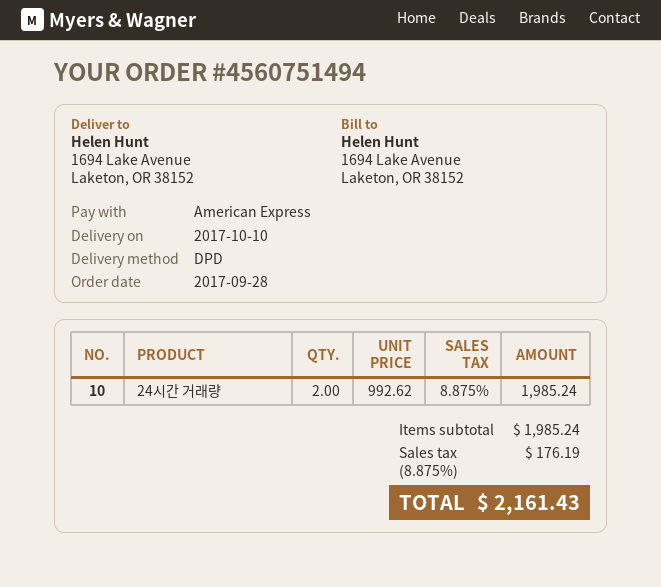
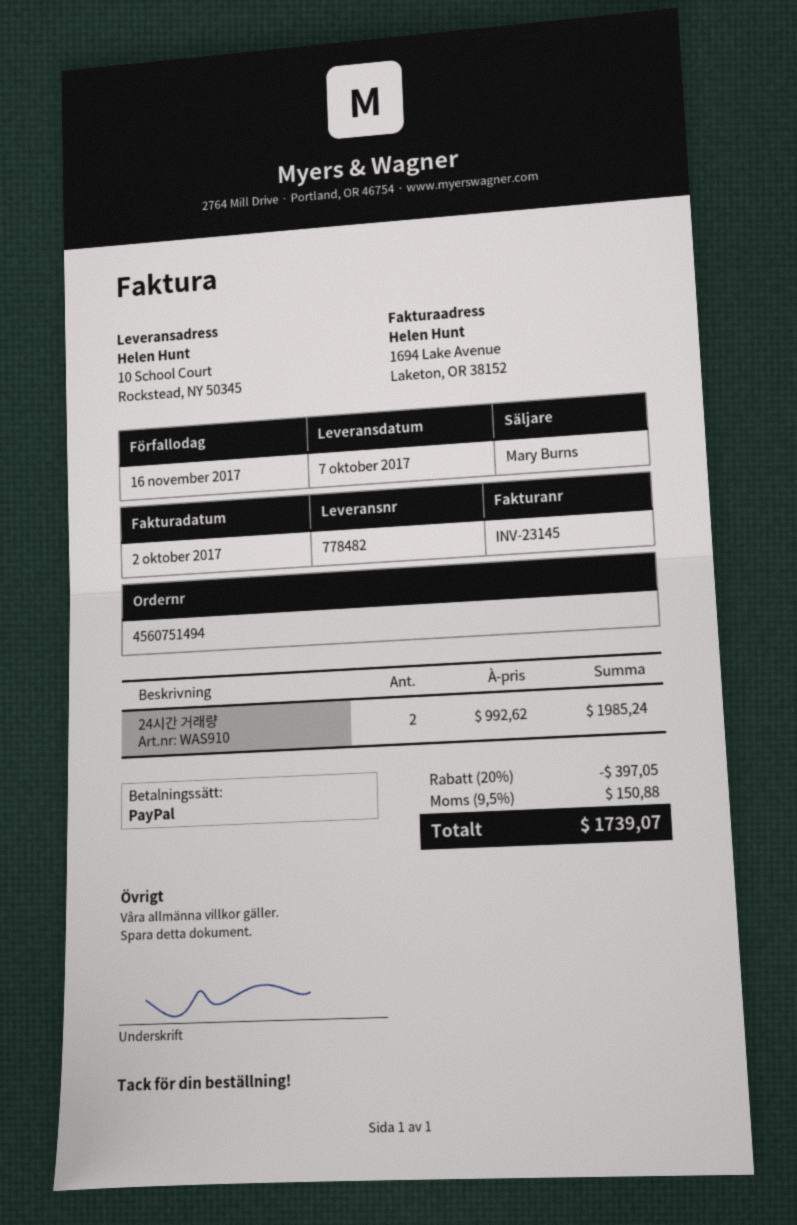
delivery date: 2017-10-10 -> 2017-10-07
payment method: American Express -> PayPal
ship to: 1694 Lake Avenue, Laketon, OR 38152 -> 10 School Court, Rockstead, NY 50345
discount: none -> 20% = 397.05
tax: 8.875% = 176.19 -> 9.5% = 150.88
total: 2161.43 -> 1739.07

